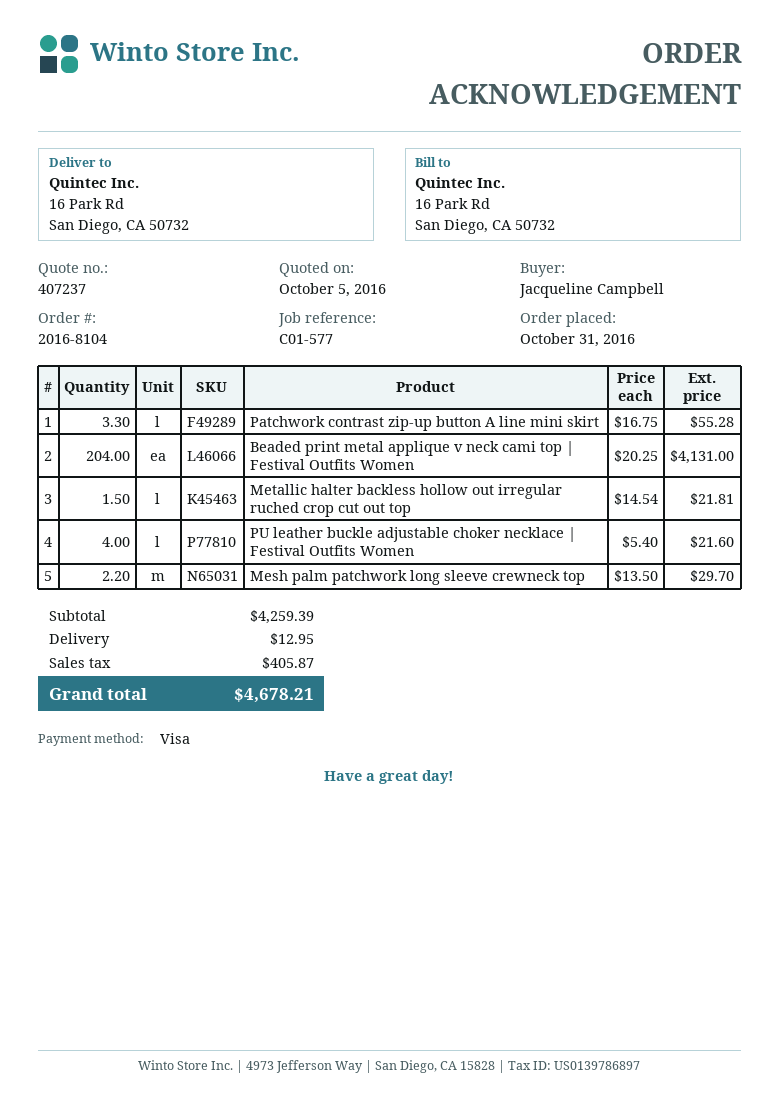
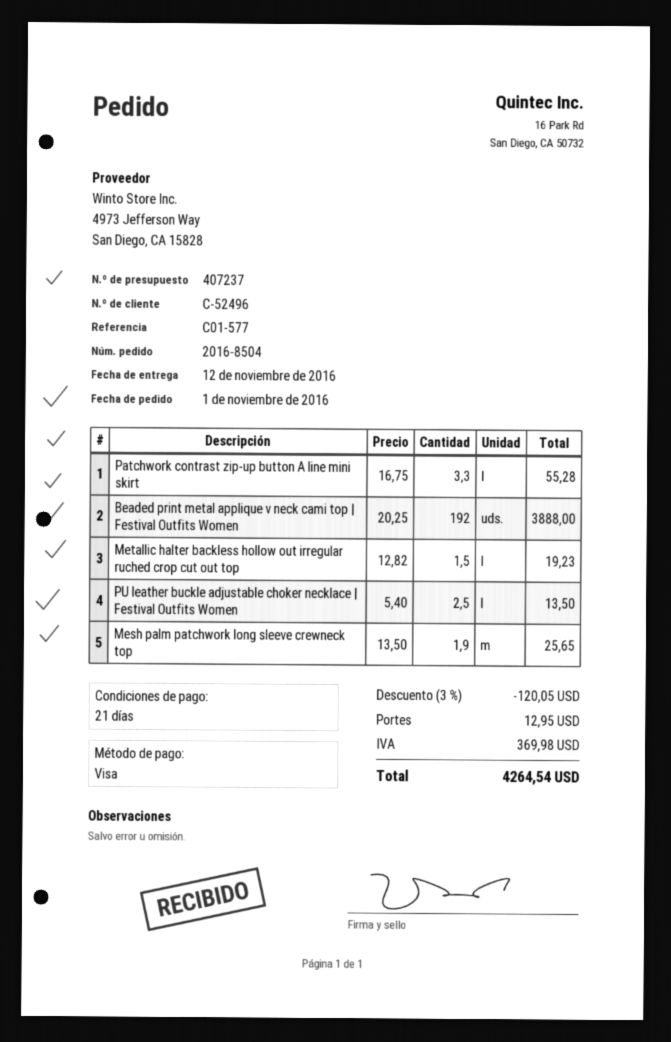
order number: 2016-8104 -> 2016-8504
order date: 2016-10-31 -> 2016-11-01
Beaded print metal applique v neck cami top | Festival Outfits Women: 204 x 20.25 = 4131.00 -> 192 x 20.25 = 3888.00
Metallic halter backless hollow out irregular ruched crop cut out top: 1.5 x 14.54 = 21.81 -> 1.5 x 12.82 = 19.23
PU leather buckle adjustable choker necklace | Festival Outfits Women: 4 x 5.40 = 21.60 -> 2.5 x 5.40 = 13.50
Mesh palm patchwork long sleeve crewneck top: 2.2 x 13.50 = 29.70 -> 1.9 x 13.50 = 25.65
discount: none -> 3% = 120.05
tax: 405.87 -> 369.98
total: 4678.21 -> 4264.54

